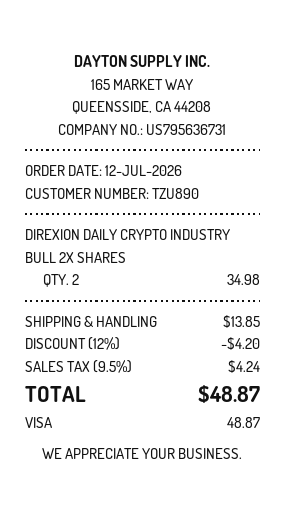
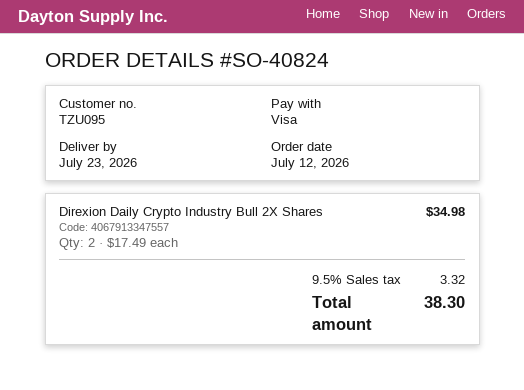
customer number: TZU890 -> TZU095
discount: 12% = 4.20 -> none
shipping: 13.85 -> none
tax: 9.5% = 4.24 -> 9.5% = 3.32
total: 48.87 -> 38.30

